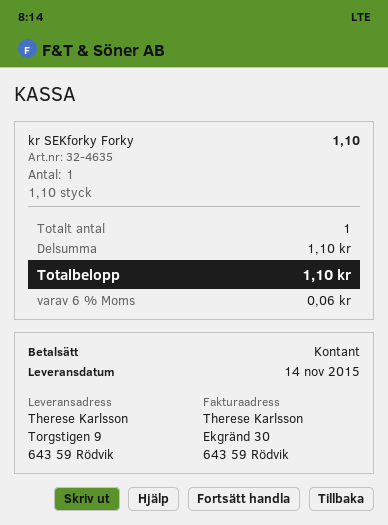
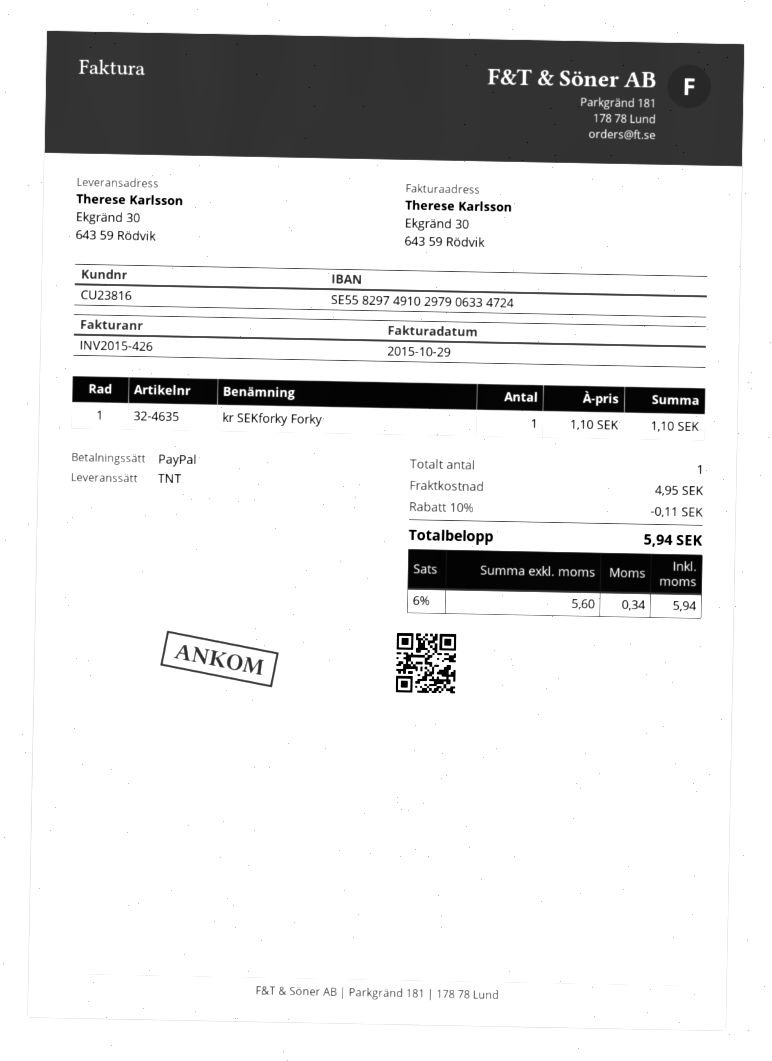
payment method: cash -> PayPal
ship to: Torgstigen 9, 643 59 Rödvik -> Ekgränd 30, 643 59 Rödvik
discount: none -> 10% = 0.11
shipping: none -> 4.95
tax: 6% = 0.06 -> 6% = 0.34
total: 1.10 -> 5.94

